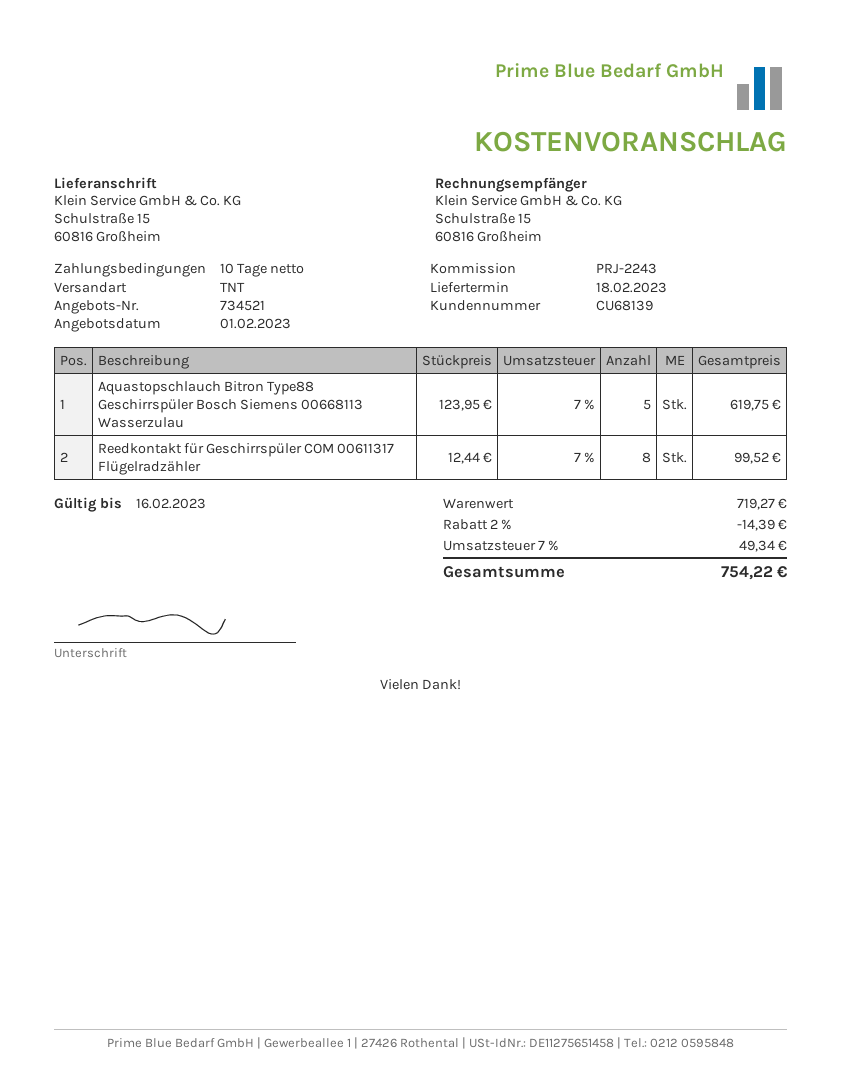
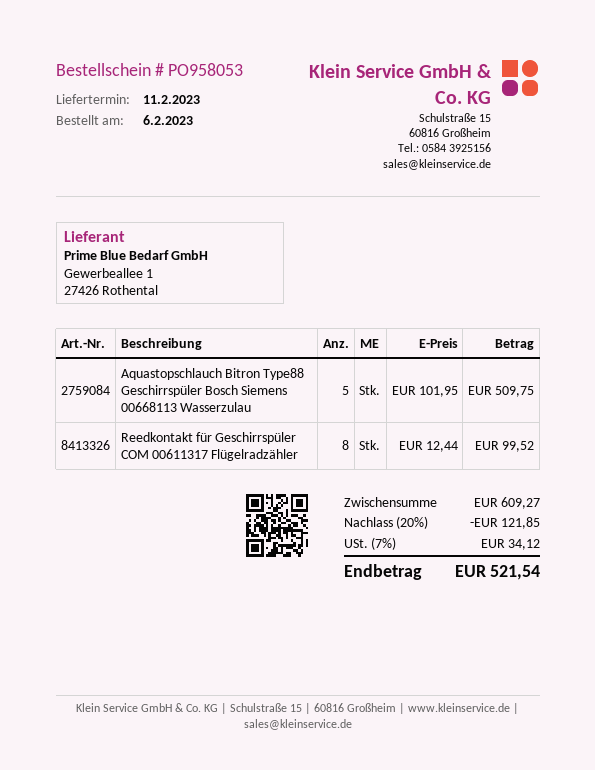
delivery date: 2023-02-18 -> 2023-02-11
Aquastopschlauch Bitron Type88 Geschirrspüler Bosch Siemens 00668113 Wasserzulau: 5 x 123.95 = 619.75 -> 5 x 101.95 = 509.75
subtotal: 719.27 -> 609.27
discount: 2% = 14.39 -> 20% = 121.85
tax: 7% = 49.34 -> 7% = 34.12
total: 754.22 -> 521.54

